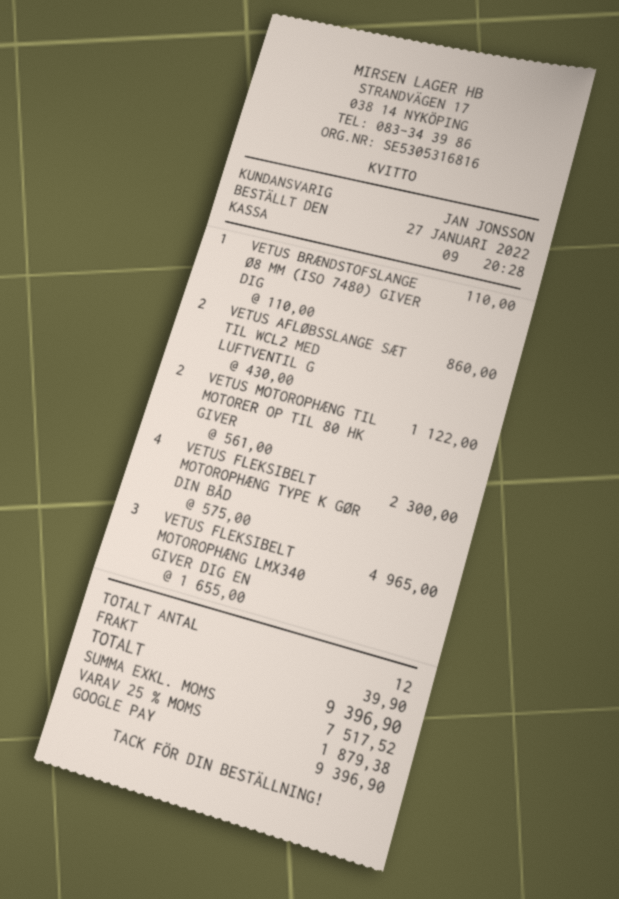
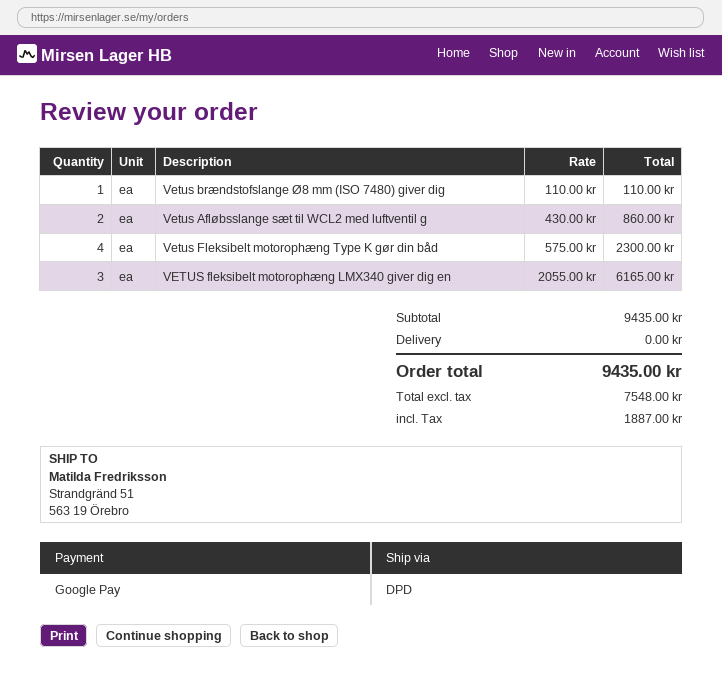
VETUS MOTOROPHÆNG TIL MOTORER OP TIL 80 HK GIVER: 2 x 561.00 = 1122.00 -> none
VETUS FLEKSIBELT MOTOROPHÆNG LMX340 GIVER DIG EN: 3 x 1655.00 = 4965.00 -> 3 x 2055.00 = 6165.00
shipping: 39.90 -> 0.00
net: 7517.52 -> 7548.00
tax: 1879.38 -> 1887.00
total: 9396.90 -> 9435.00

